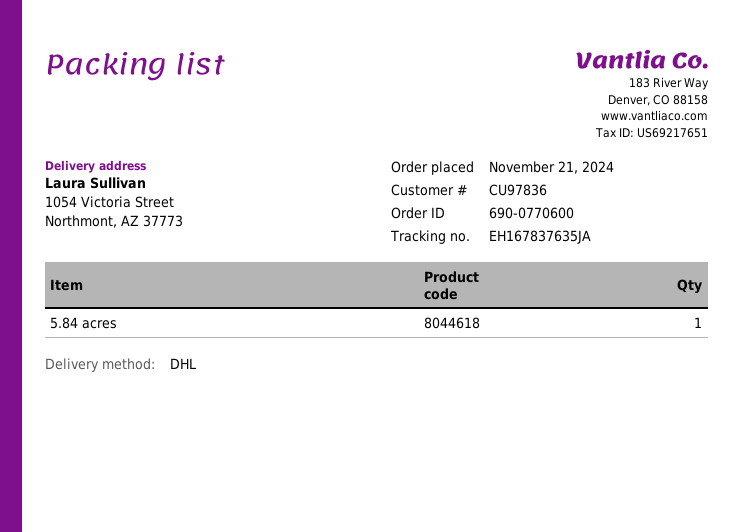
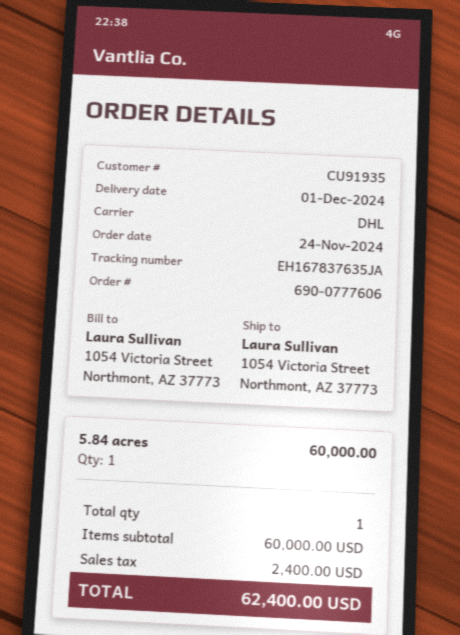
order number: 690-0770600 -> 690-0777606
order date: 2024-11-21 -> 2024-11-24
customer number: CU97836 -> CU91935

